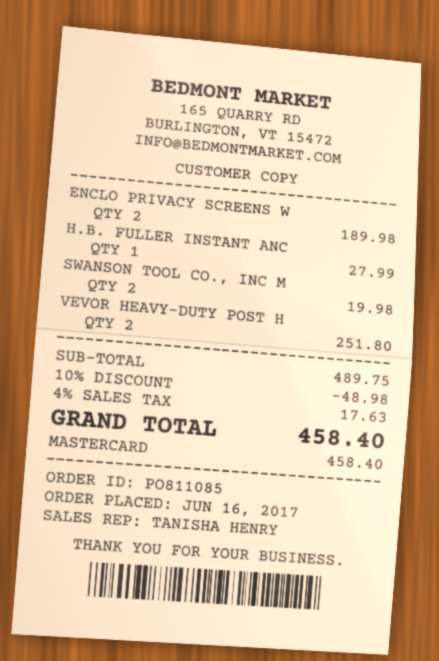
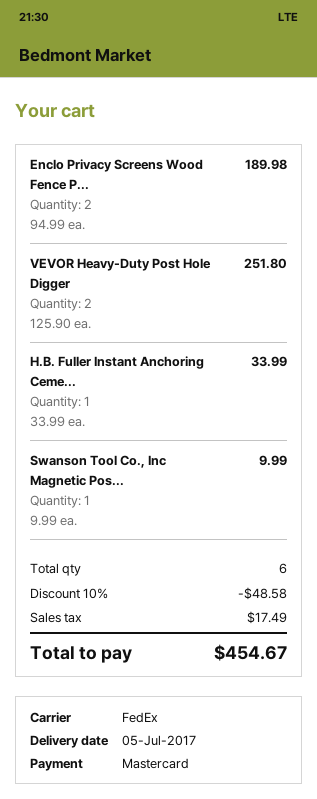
H.B. FULLER INSTANT ANC: 1 for 27.99 -> 1 for 33.99
SWANSON TOOL CO., INC M: 2 for 19.98 -> 1 for 9.99
discount: 10% = 48.98 -> 10% = 48.58
tax: 17.63 -> 17.49
total: 458.40 -> 454.67

